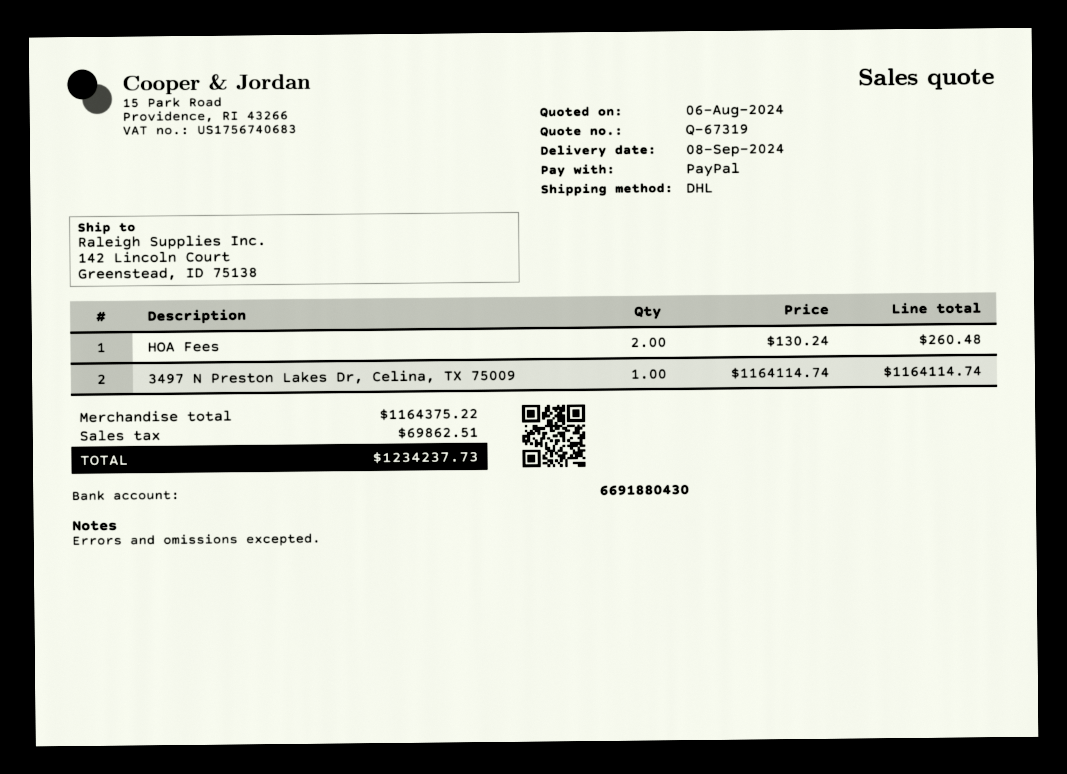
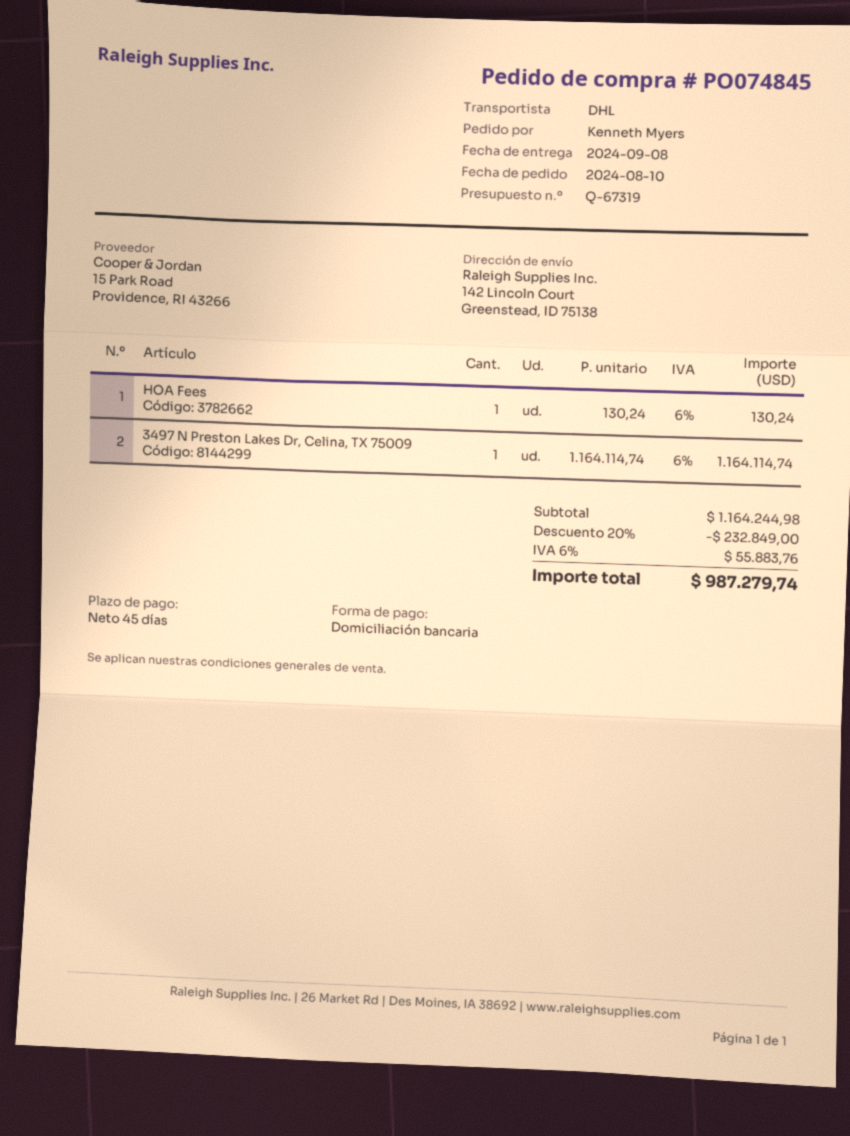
payment method: PayPal -> direct debit
HOA Fees: 2 x 130.24 = 260.48 -> 1 x 130.24 = 130.24
subtotal: 1164375.22 -> 1164244.98
discount: none -> 20% = 232849.00
tax: 69862.51 -> 55883.76
total: 1234237.73 -> 987279.74

